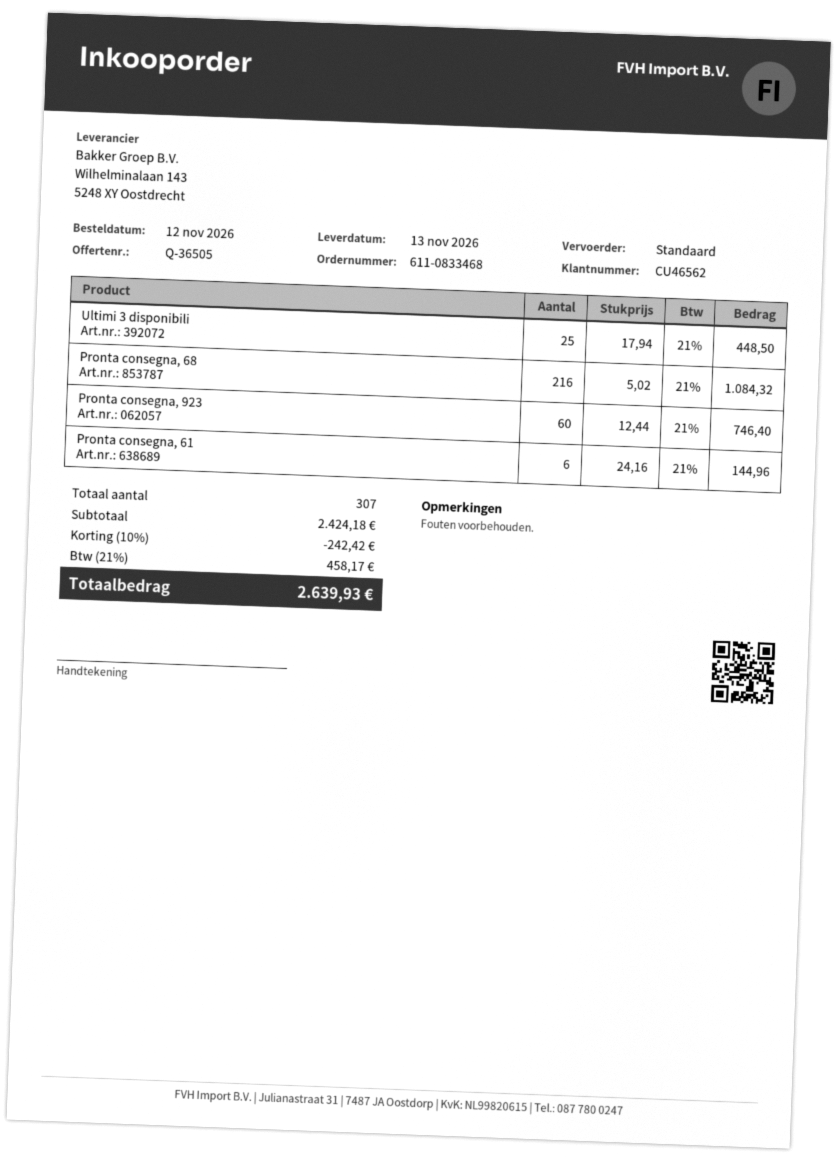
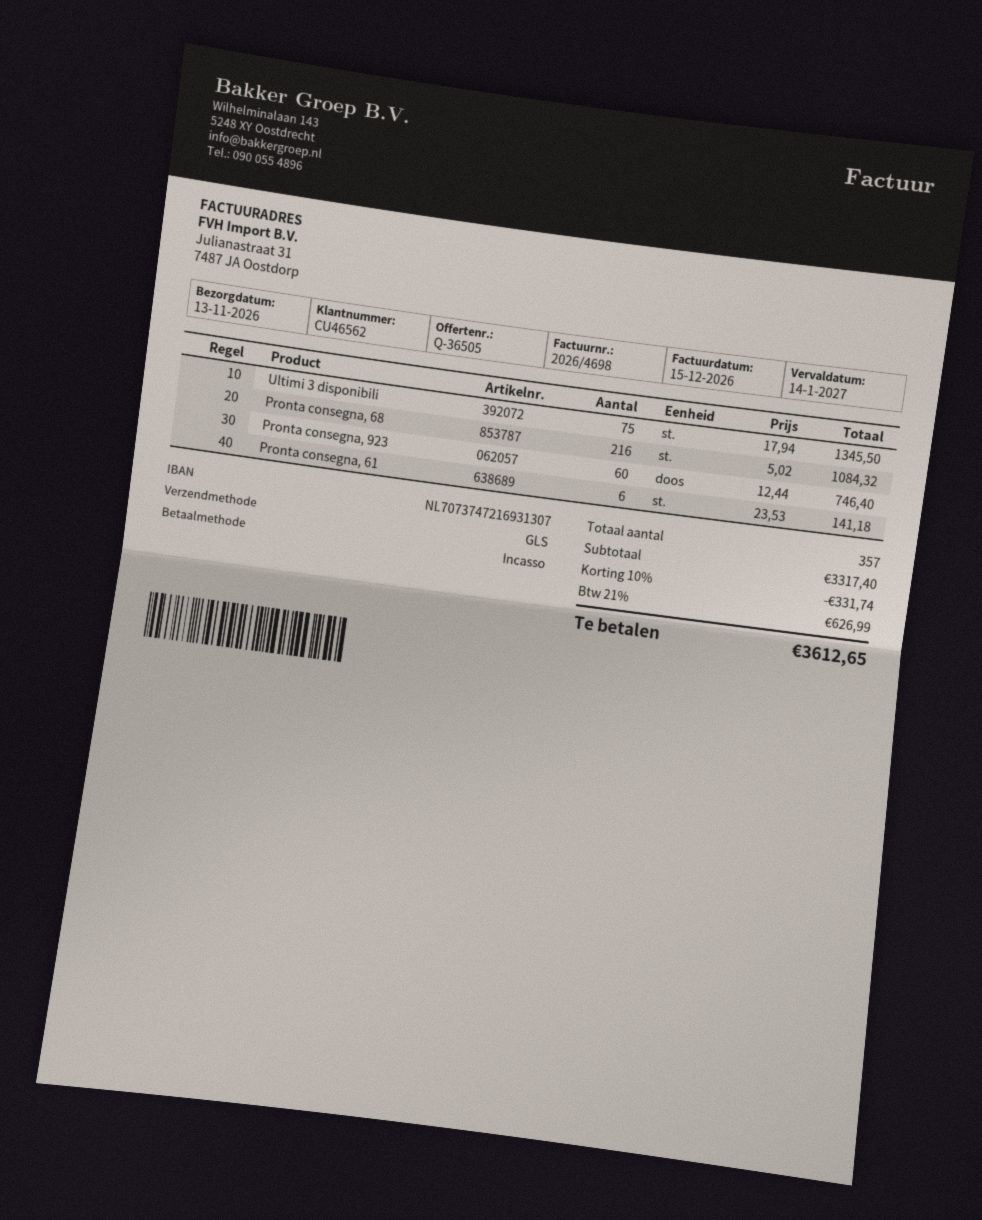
shipping method: standard -> GLS
Ultimi 3 disponibili: 25 x 17.94 = 448.50 -> 75 x 17.94 = 1345.50
Pronta consegna, 61: 6 x 24.16 = 144.96 -> 6 x 23.53 = 141.18
total quantity: 307 -> 357
subtotal: 2424.18 -> 3317.40
discount: 10% = 242.42 -> 10% = 331.74
tax: 21% = 458.17 -> 21% = 626.99
total: 2639.93 -> 3612.65

